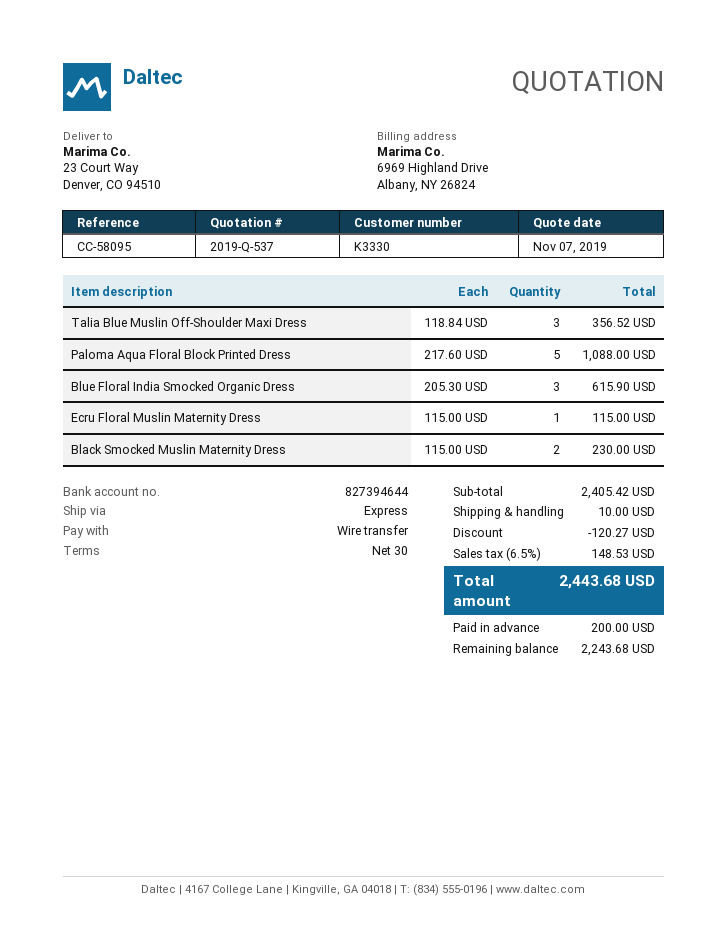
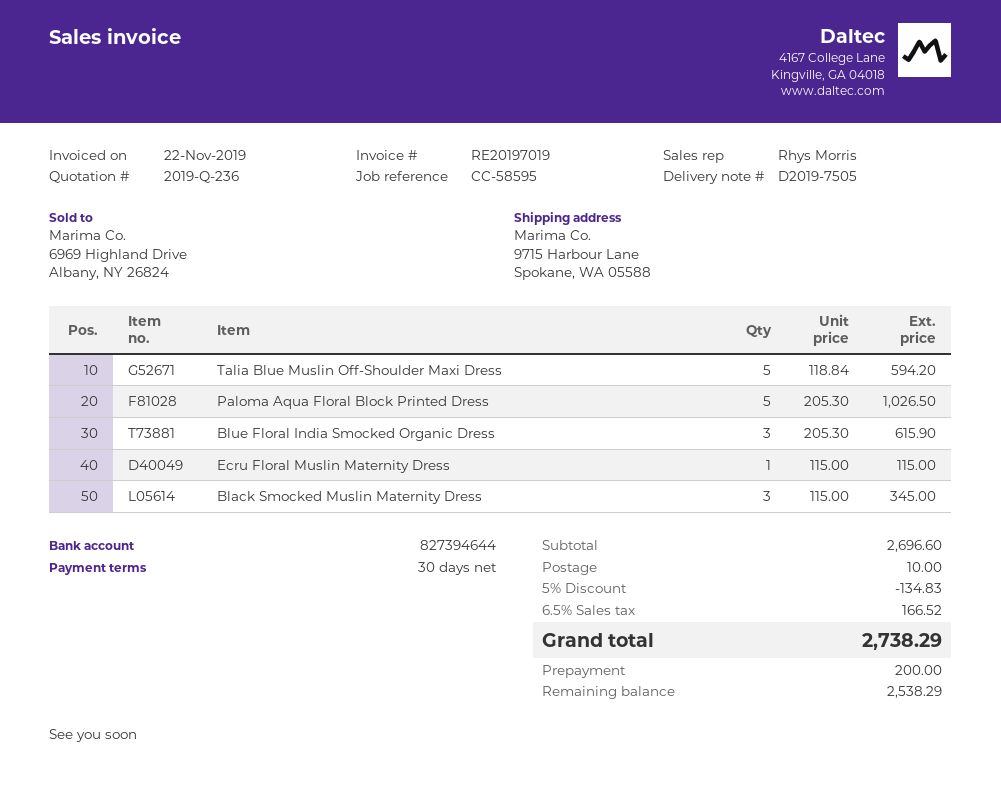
quote number: 2019-Q-537 -> 2019-Q-236
reference: CC-58095 -> CC-58595
ship to: 23 Court Way, Denver, CO 94510 -> 9715 Harbour Lane, Spokane, WA 05588
Talia Blue Muslin Off-Shoulder Maxi Dress: 3 x 118.84 = 356.52 -> 5 x 118.84 = 594.20
Paloma Aqua Floral Block Printed Dress: 5 x 217.60 = 1088.00 -> 5 x 205.30 = 1026.50
Black Smocked Muslin Maternity Dress: 2 x 115.00 = 230.00 -> 3 x 115.00 = 345.00
subtotal: 2405.42 -> 2696.60
discount: 120.27 -> 134.83
tax: 6.5% = 148.53 -> 6.5% = 166.52
total: 2443.68 -> 2738.29
balance: 2243.68 -> 2538.29

